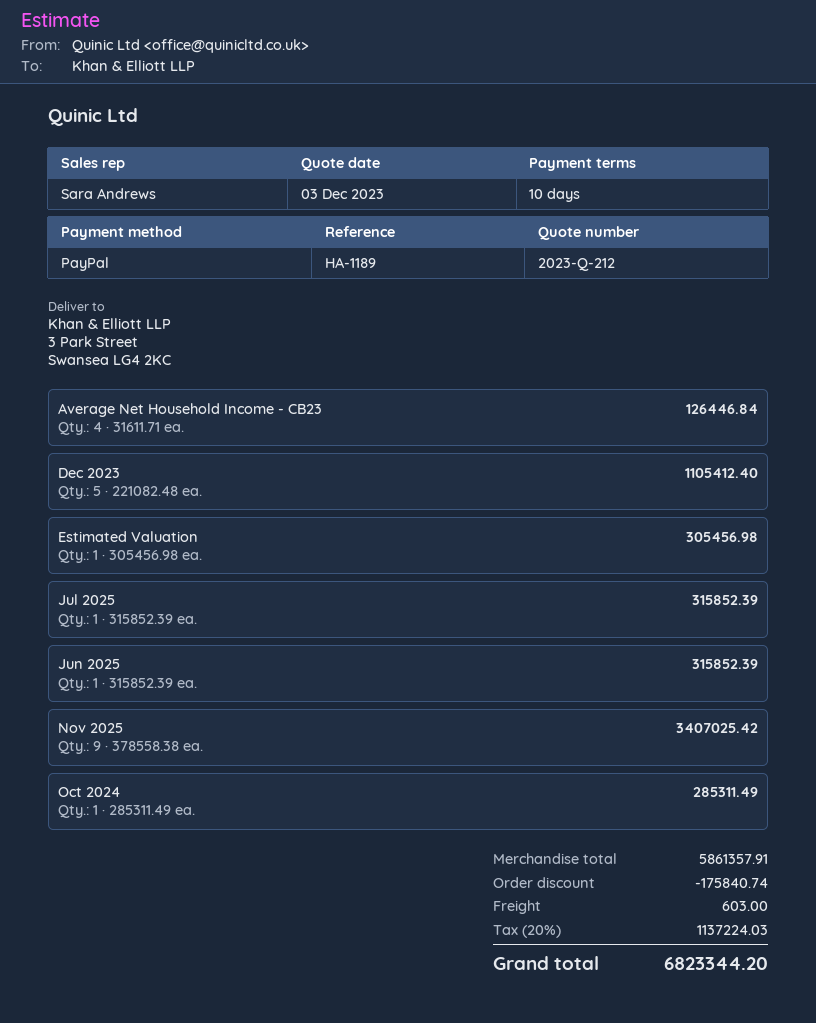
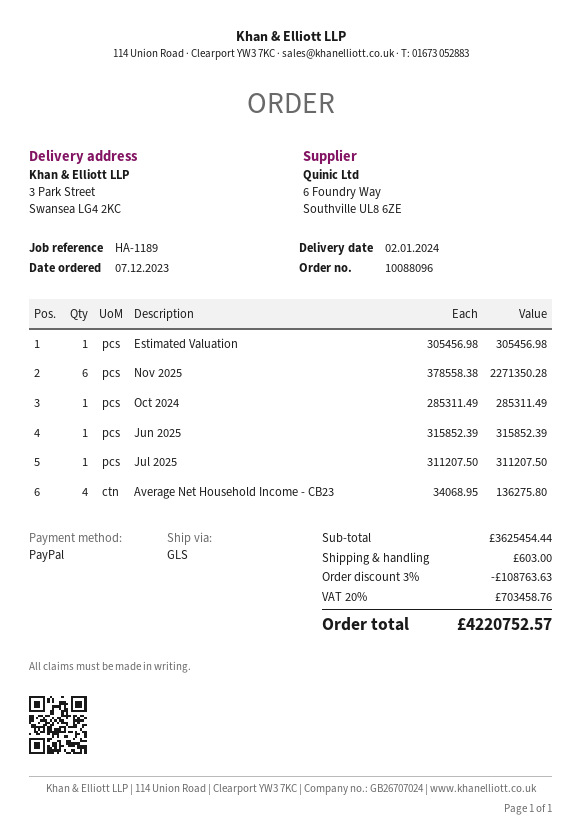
Average Net Household Income - CB23: 4 x 31611.71 = 126446.84 -> 4 x 34068.95 = 136275.80
Dec 2023: 5 x 221082.48 = 1105412.40 -> none
Jul 2025: 1 x 315852.39 = 315852.39 -> 1 x 311207.50 = 311207.50
Nov 2025: 9 x 378558.38 = 3407025.42 -> 6 x 378558.38 = 2271350.28
subtotal: 5861357.91 -> 3625454.44
discount: 175840.74 -> 108763.63
tax: 20% = 1137224.03 -> 20% = 703458.76
total: 6823344.20 -> 4220752.57

